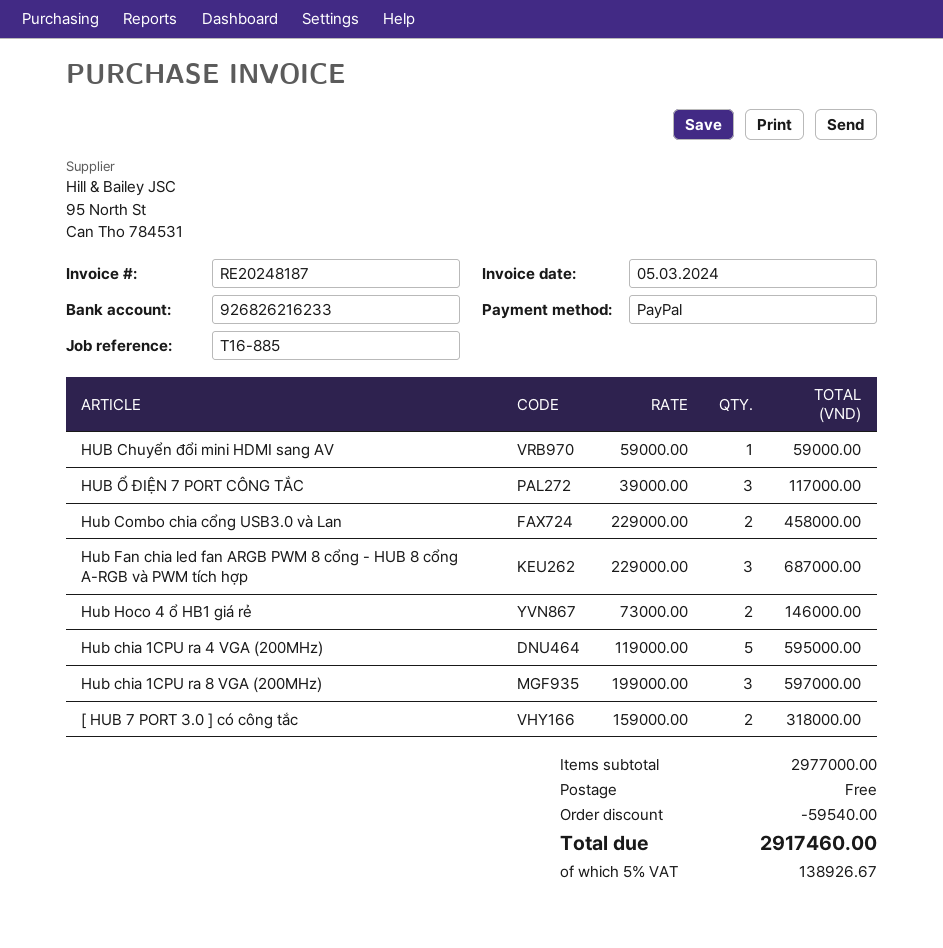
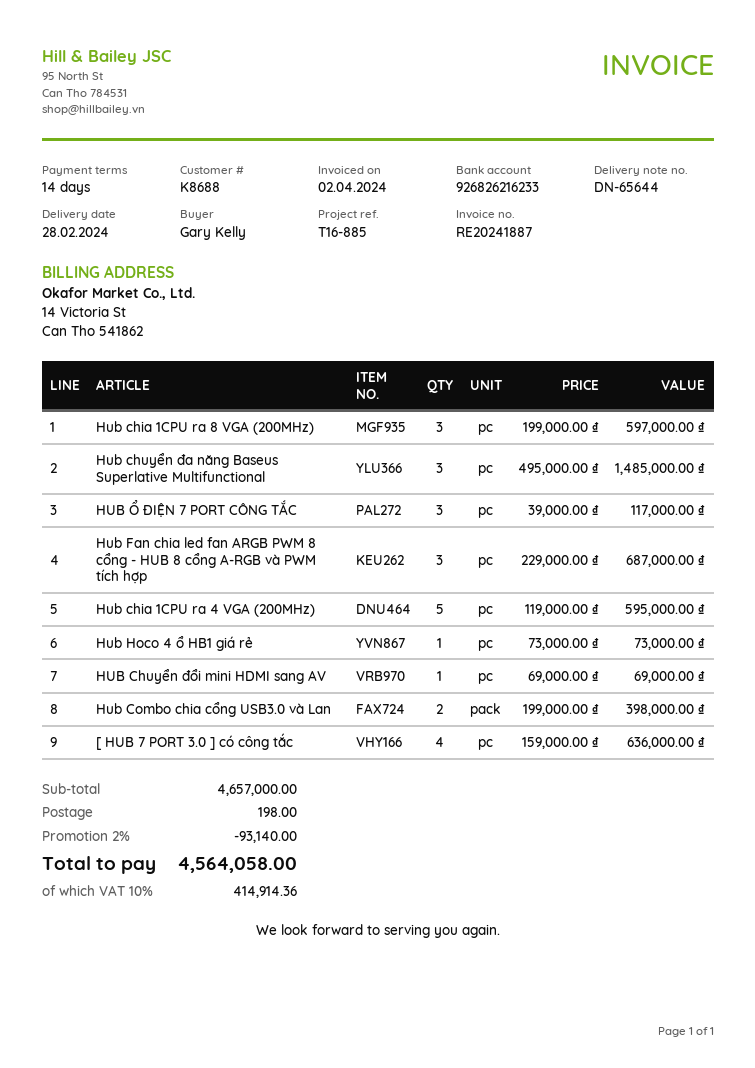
invoice number: RE20248187 -> RE20241887
invoice date: 2024-03-05 -> 2024-04-02
HUB Chuyển đổi mini HDMI sang AV: 1 x 59000.00 = 59000.00 -> 1 x 69000.00 = 69000.00
Hub Combo chia cổng USB3.0 và Lan: 2 x 229000.00 = 458000.00 -> 2 x 199000.00 = 398000.00
Hub Hoco 4 ổ HB1 giá rẻ: 2 x 73000.00 = 146000.00 -> 1 x 73000.00 = 73000.00
[ HUB 7 PORT 3.0 ] có công tắc: 2 x 159000.00 = 318000.00 -> 4 x 159000.00 = 636000.00
Hub chuyển đa năng Baseus Superlative Multifunctional: none -> 3 x 495000.00 = 1485000.00
subtotal: 2977000.00 -> 4657000.00
discount: 59540.00 -> 93140.00
shipping: 0.00 -> 198.00
tax: 5% = 138926.67 -> 10% = 414914.36
total: 2917460.00 -> 4564058.00

